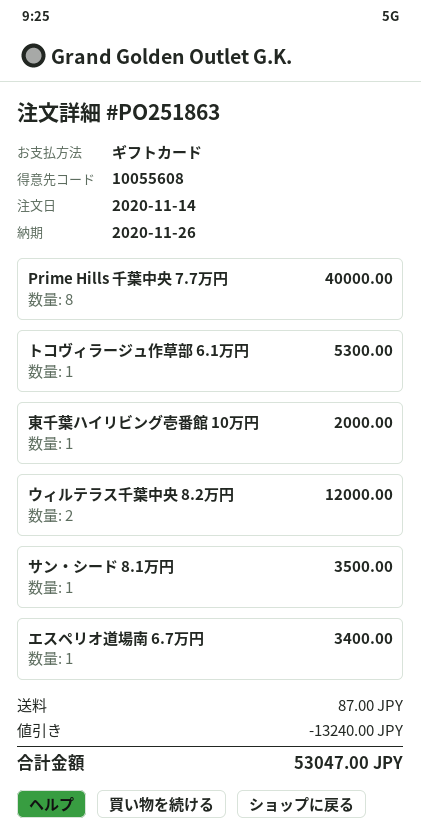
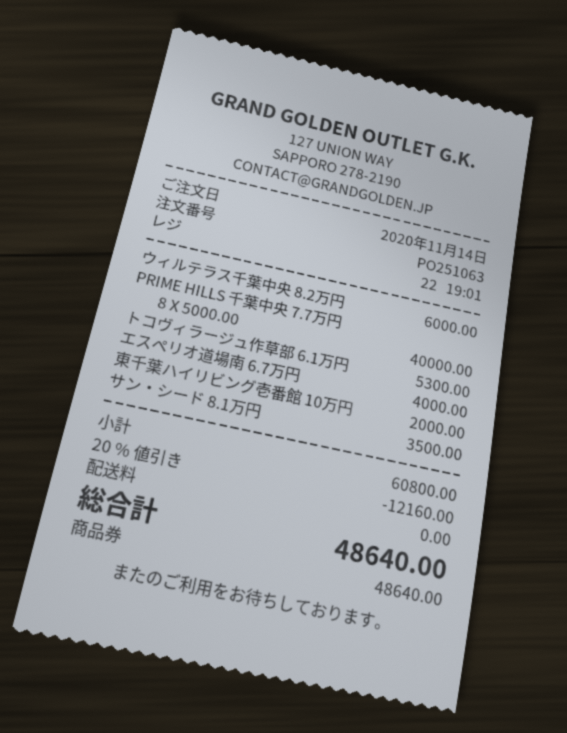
order number: PO251863 -> PO251063
ウィルテラス千葉中央 8.2万円: 2 for 12000.00 -> 1 for 6000.00
エスペリオ道場南 6.7万円: 1 for 3400.00 -> 1 for 4000.00
discount: 13240.00 -> 12160.00
shipping: 87.00 -> 0.00
total: 53047.00 -> 48640.00

